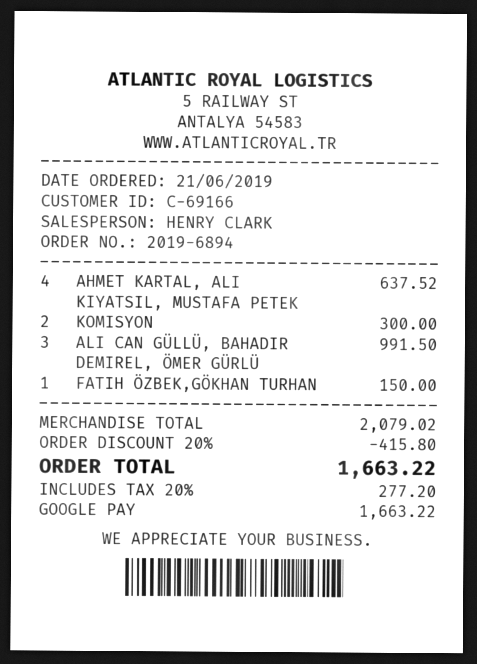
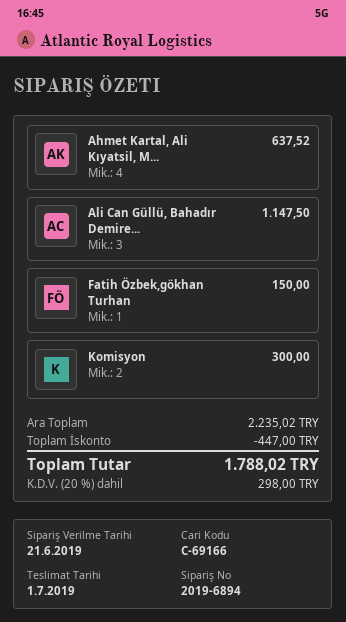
ALI CAN GÜLLÜ, BAHADIR DEMIREL, ÖMER GÜRLÜ: 3 for 991.50 -> 3 for 1147.50
subtotal: 2079.02 -> 2235.02
discount: 415.80 -> 447.00
tax: 20% = 277.20 -> 20% = 298.00
total: 1663.22 -> 1788.02

